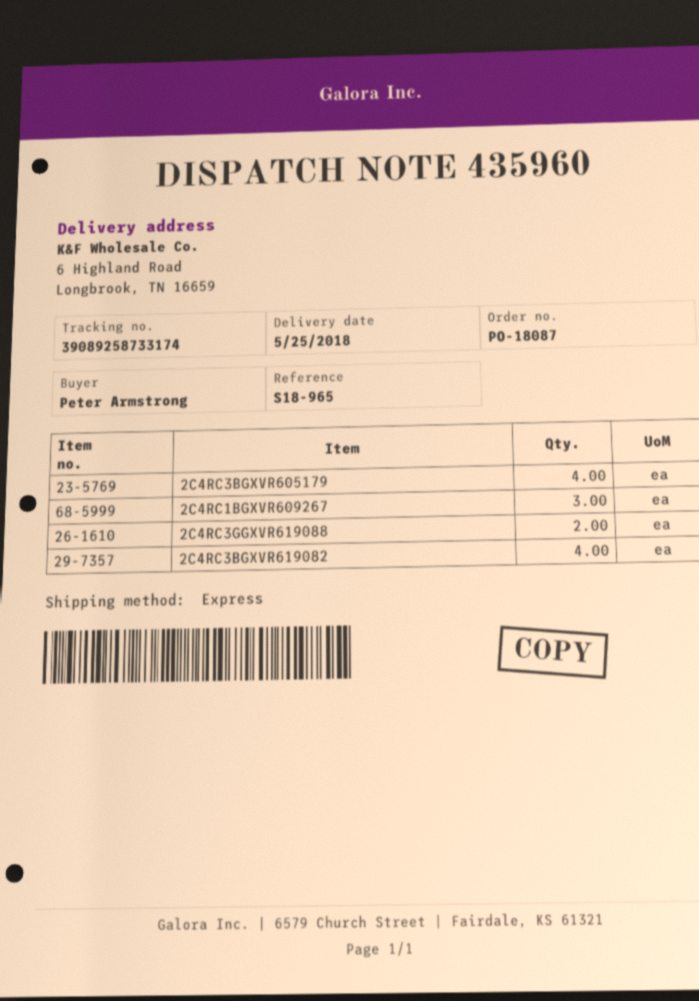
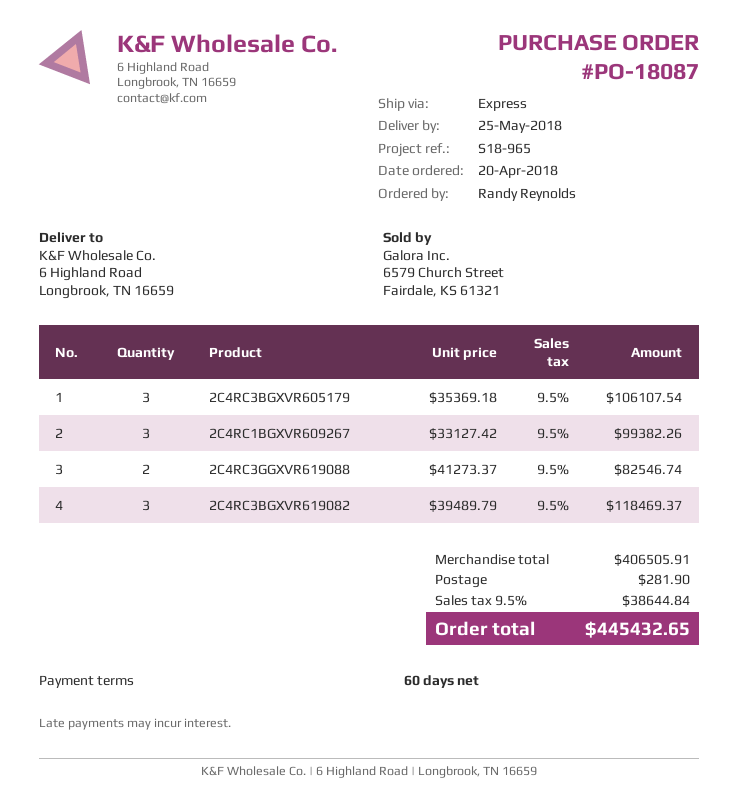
ordered by: Peter Armstrong -> Randy Reynolds
2C4RC3BGXVR605179: 4 -> 3
2C4RC3BGXVR619082: 4 -> 3

